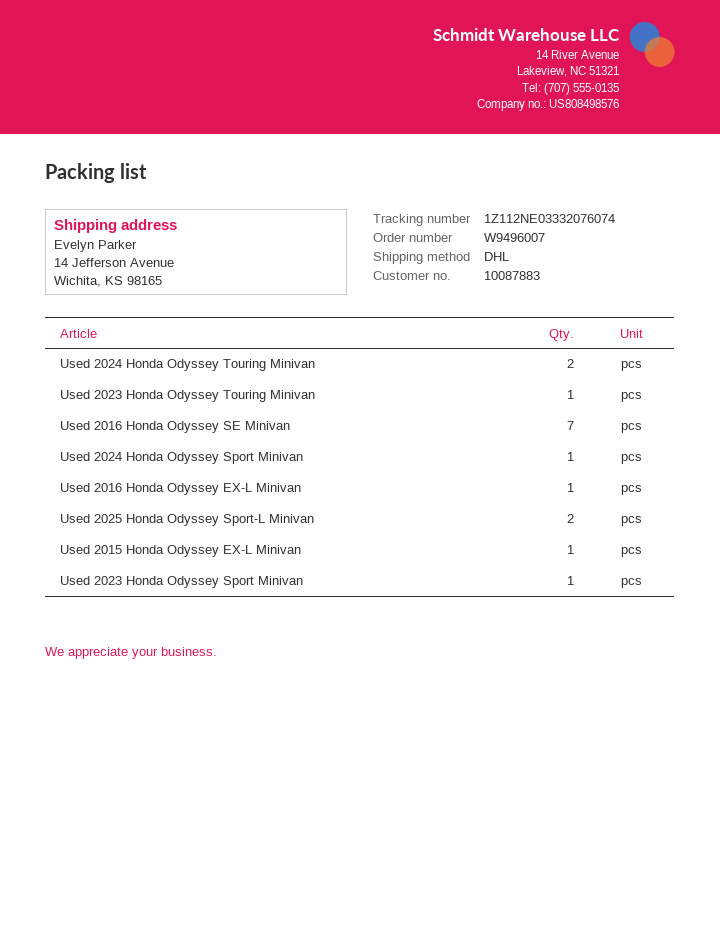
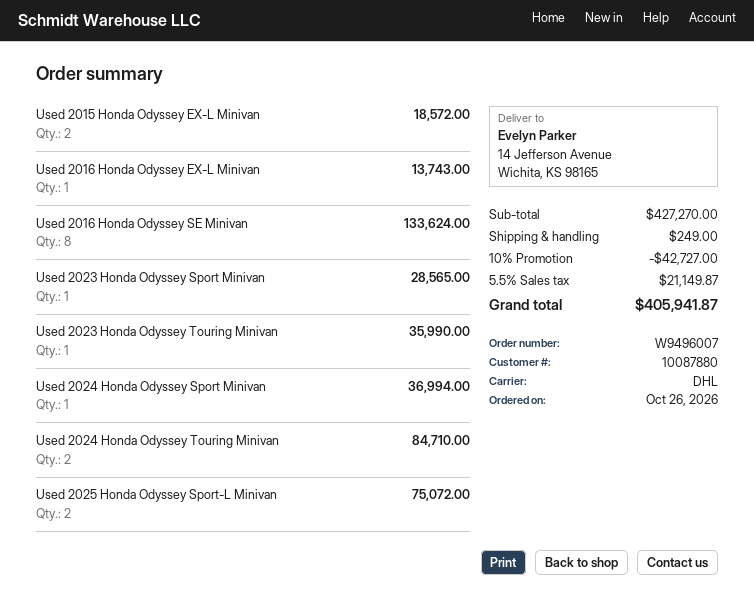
customer number: 10087883 -> 10087880
Used 2016 Honda Odyssey SE Minivan: 7 -> 8
Used 2015 Honda Odyssey EX-L Minivan: 1 -> 2

